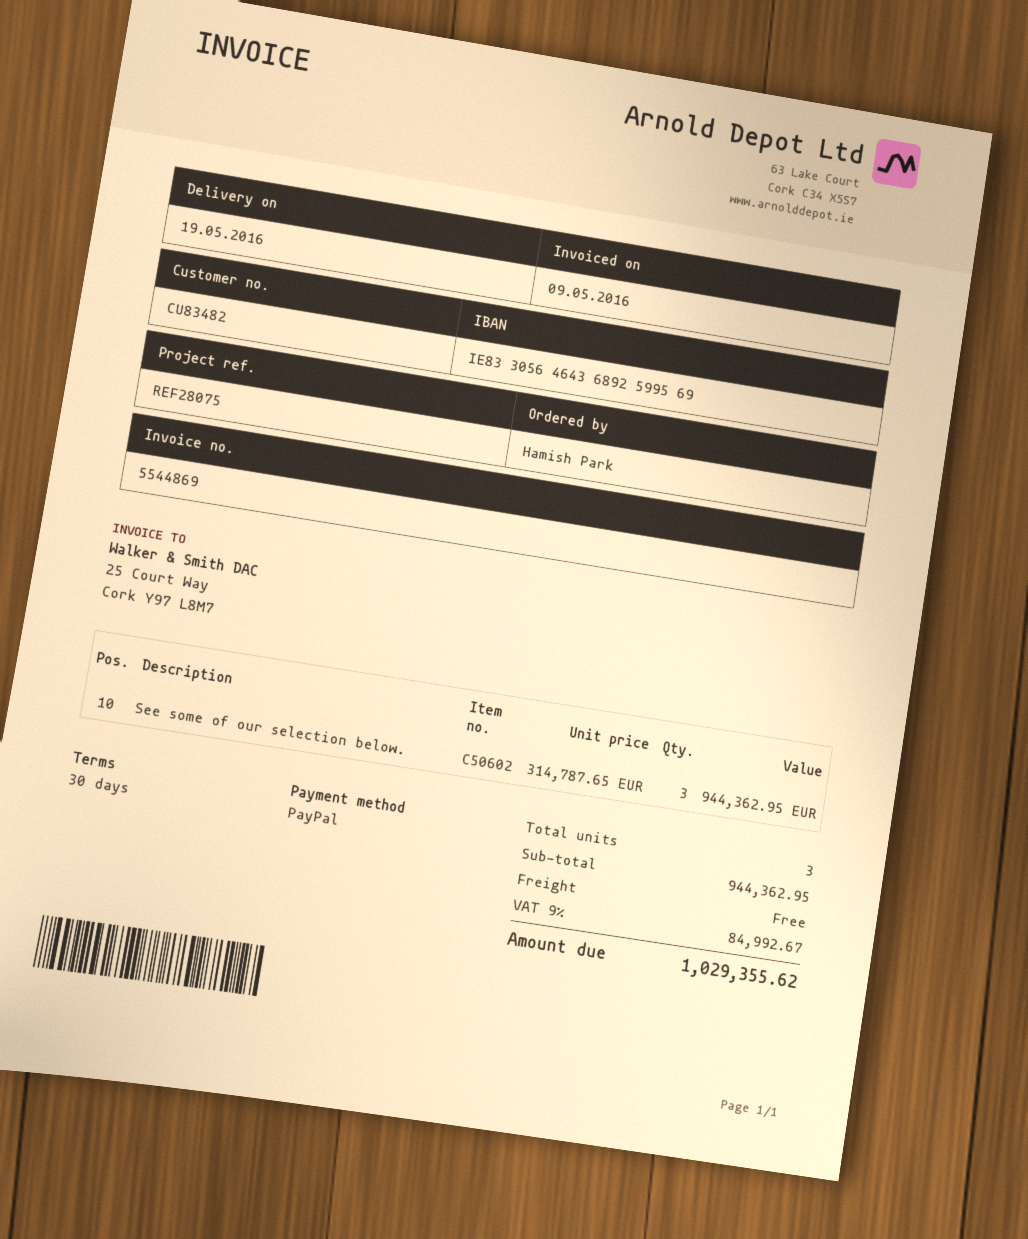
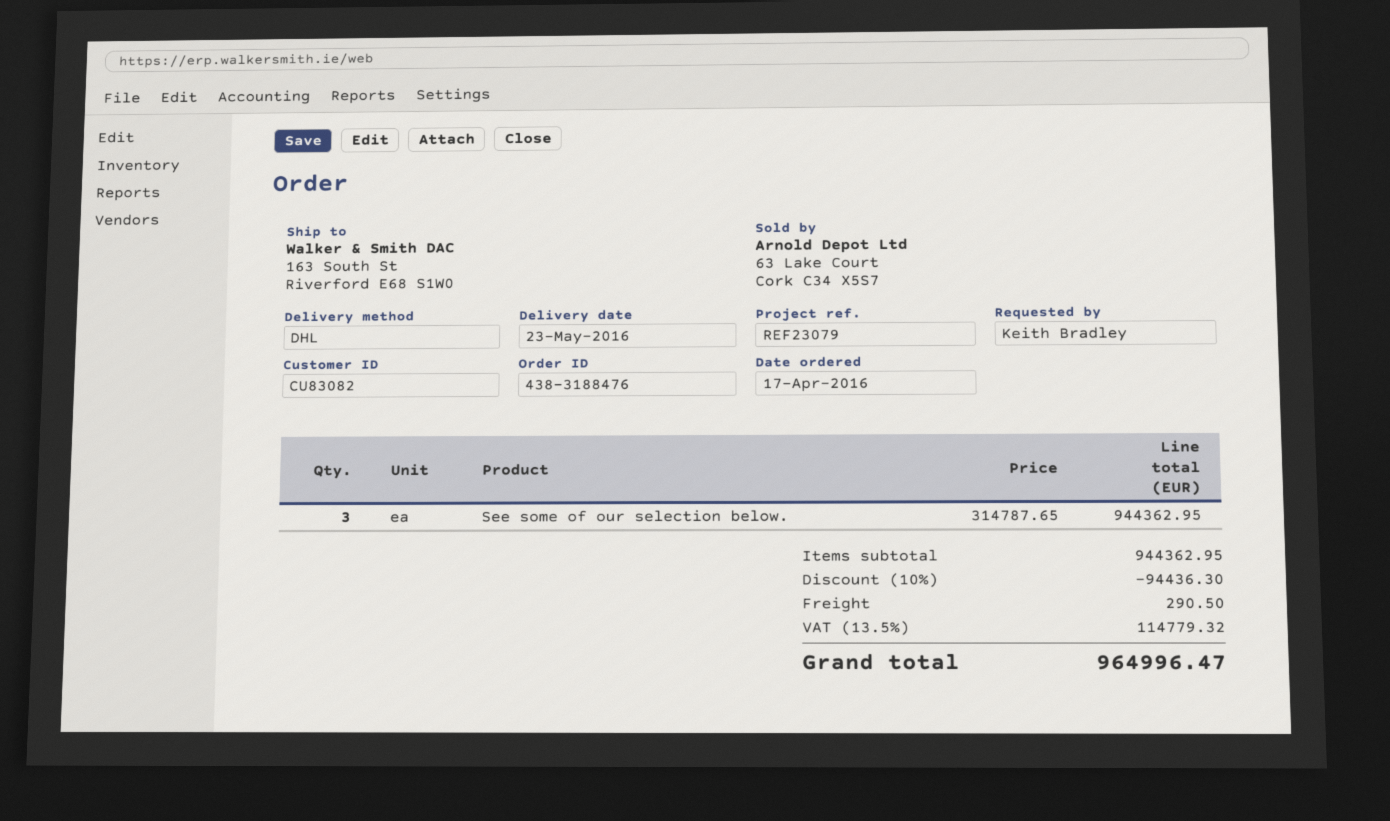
delivery date: 2016-05-19 -> 2016-05-23
customer number: CU83482 -> CU83082
reference: REF28075 -> REF23079
ordered by: Hamish Park -> Keith Bradley
discount: none -> 10% = 94436.30
shipping: 0.00 -> 290.50
tax: 9% = 84992.67 -> 13.5% = 114779.32
total: 1029355.62 -> 964996.47

